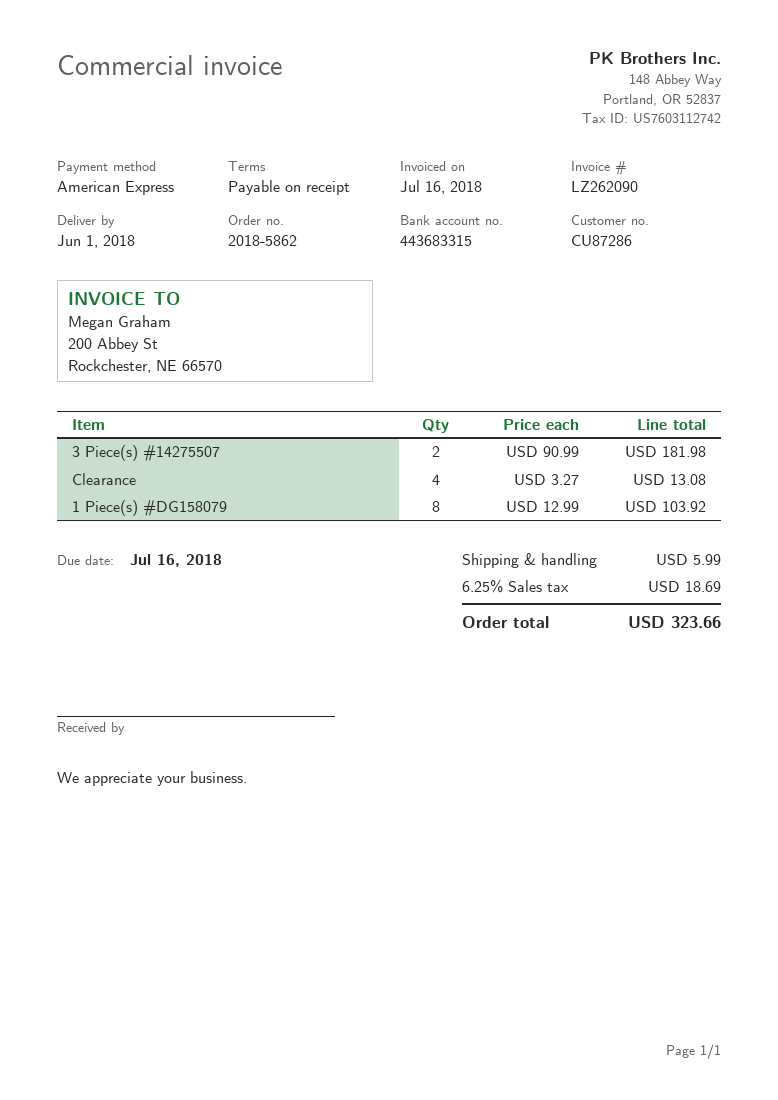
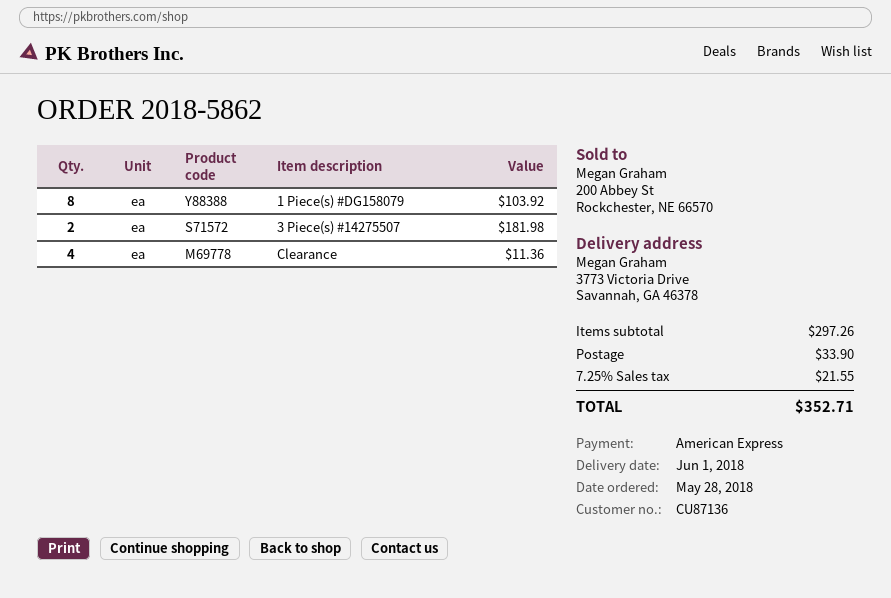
customer number: CU87286 -> CU87136
Clearance: 4 for 13.08 -> 4 for 11.36
shipping: 5.99 -> 33.90
tax: 6.25% = 18.69 -> 7.25% = 21.55
total: 323.66 -> 352.71

